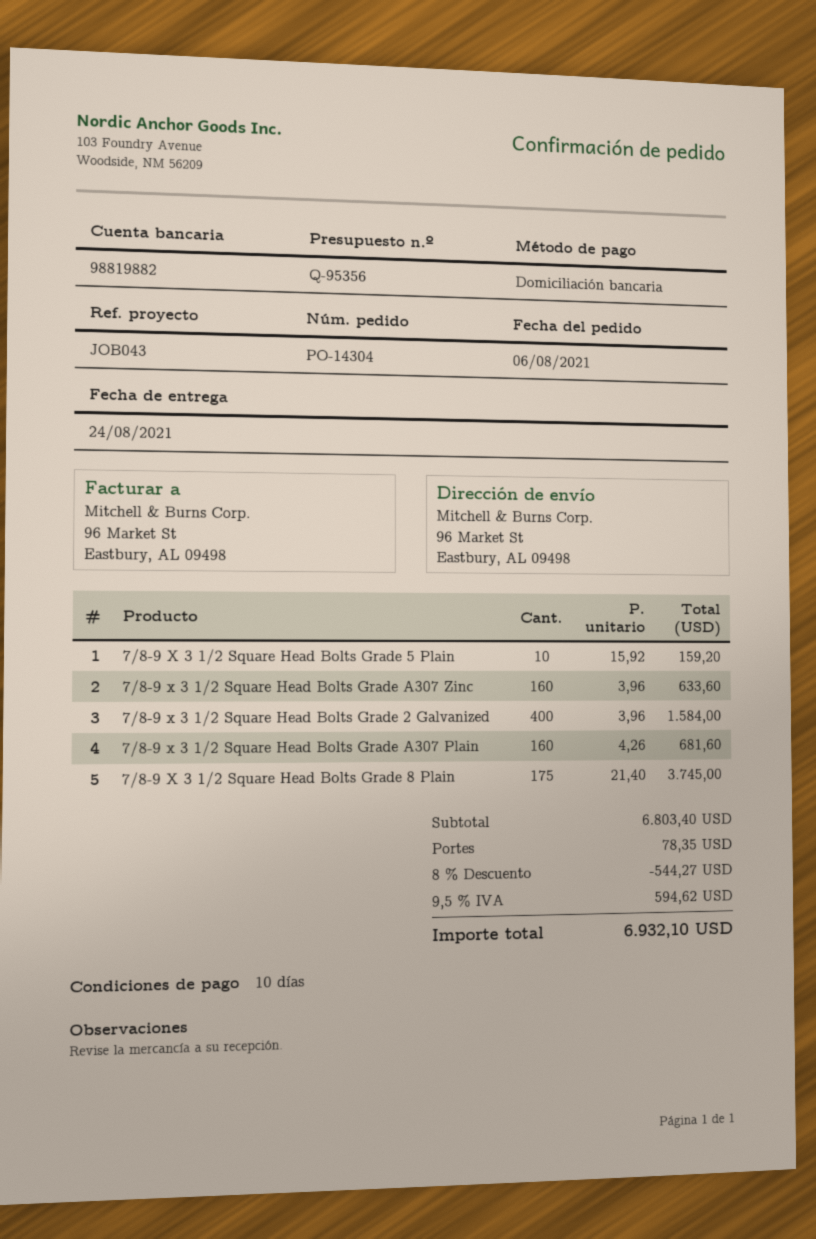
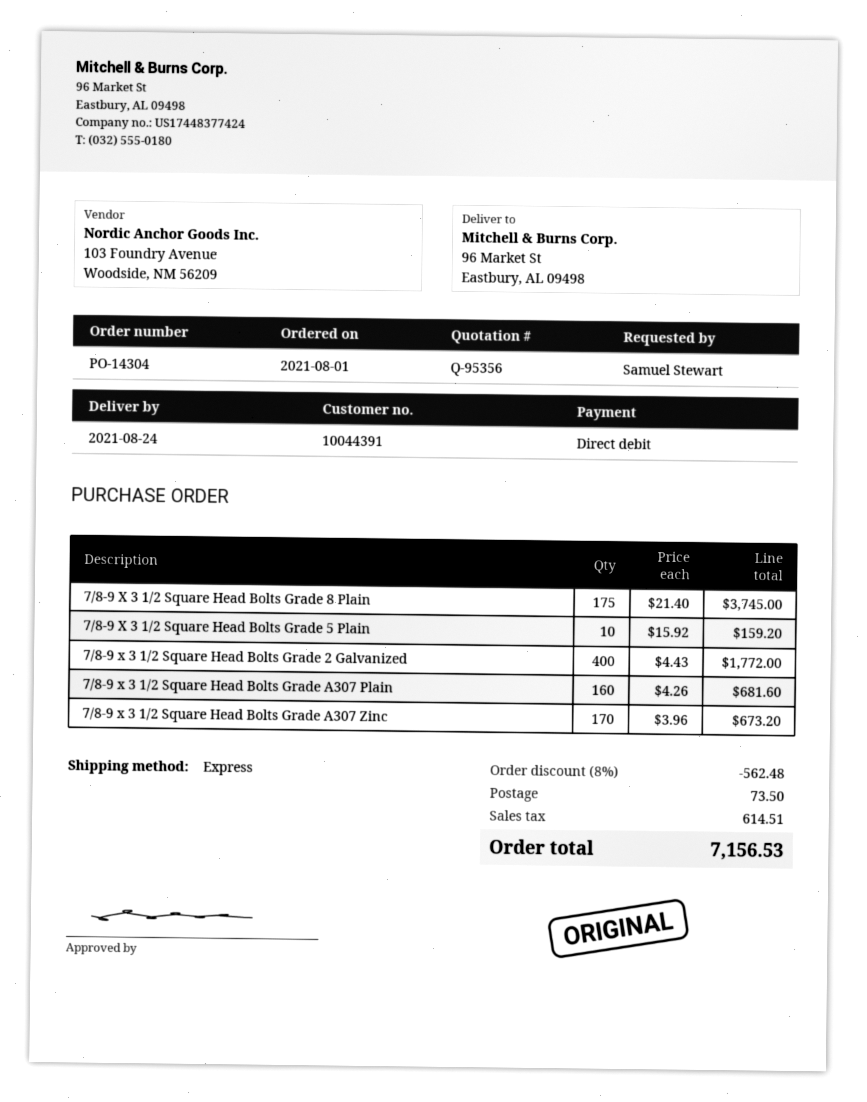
order date: 2021-08-06 -> 2021-08-01
7/8-9 x 3 1/2 Square Head Bolts Grade A307 Zinc: 160 x 3.96 = 633.60 -> 170 x 3.96 = 673.20
7/8-9 x 3 1/2 Square Head Bolts Grade 2 Galvanized: 400 x 3.96 = 1584.00 -> 400 x 4.43 = 1772.00
discount: 8% = 544.27 -> 8% = 562.48
shipping: 78.35 -> 73.50
tax: 594.62 -> 614.51
total: 6932.10 -> 7156.53

